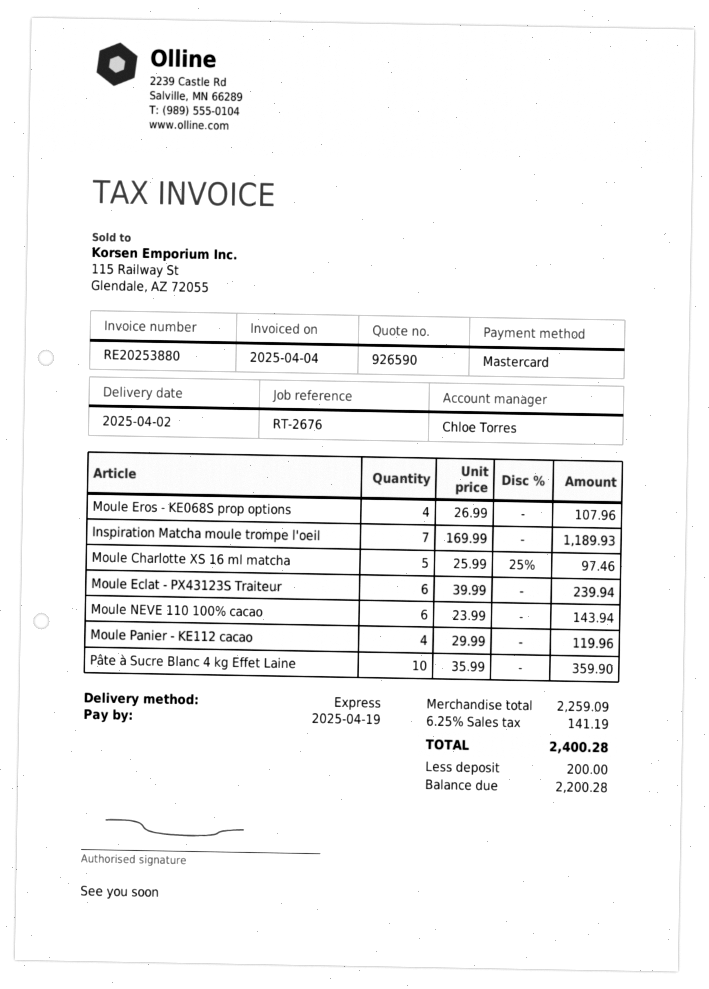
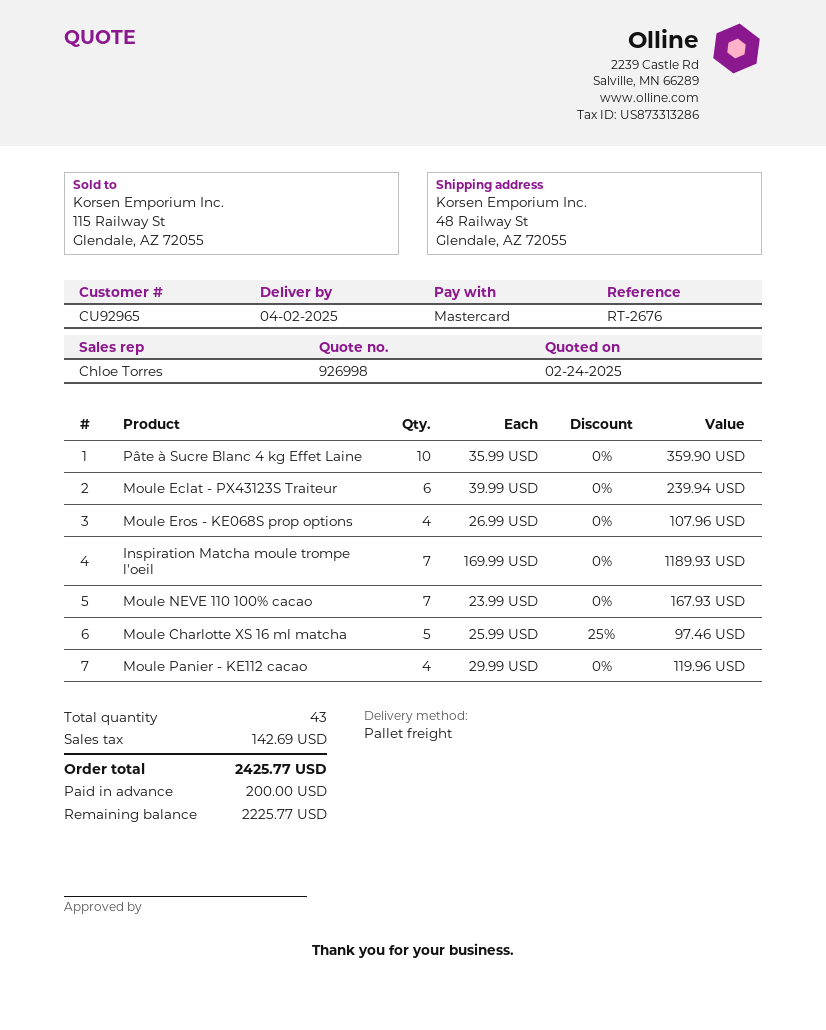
quote number: 926590 -> 926998
shipping method: express -> pallet freight
Moule NEVE 110 100% cacao: 6 x 23.99 = 143.94 -> 7 x 23.99 = 167.93
tax: 141.19 -> 142.69
total: 2400.28 -> 2425.77
balance: 2200.28 -> 2225.77

